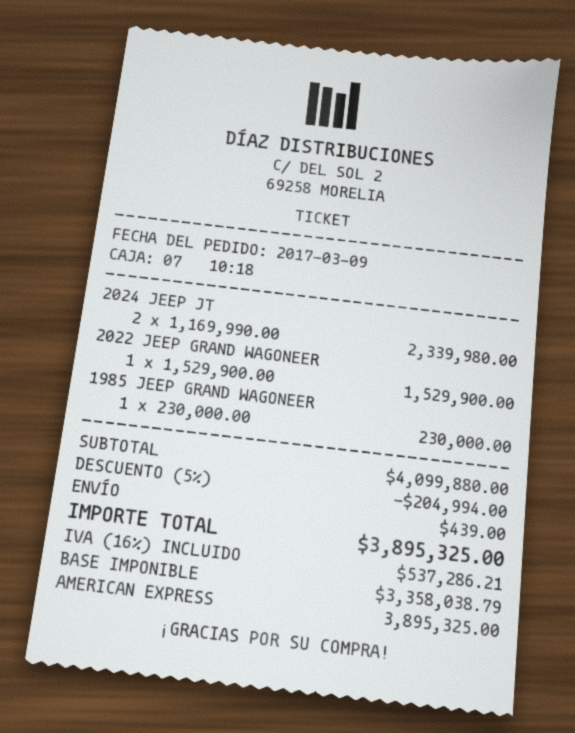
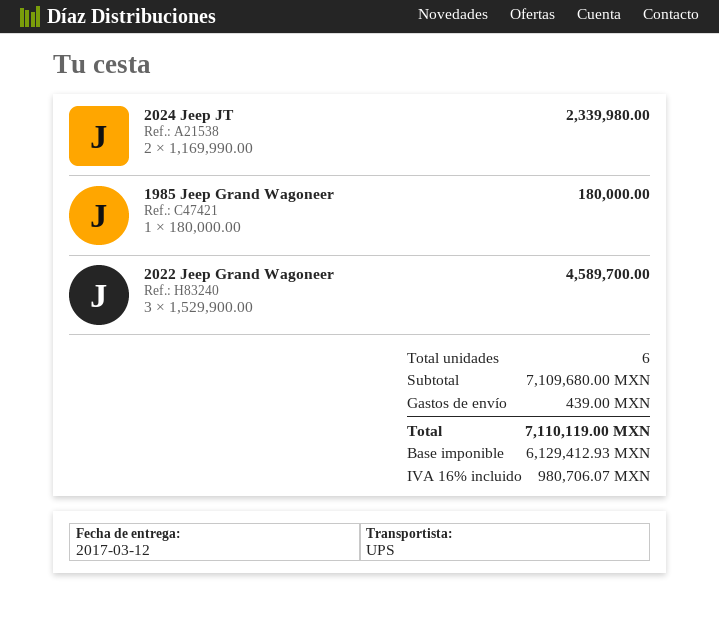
2022 JEEP GRAND WAGONEER: 1 x 1529900.00 = 1529900.00 -> 3 x 1529900.00 = 4589700.00
1985 JEEP GRAND WAGONEER: 1 x 230000.00 = 230000.00 -> 1 x 180000.00 = 180000.00
subtotal: 4099880.00 -> 7109680.00
discount: 5% = 204994.00 -> none
net: 3358038.79 -> 6129412.93
tax: 16% = 537286.21 -> 16% = 980706.07
total: 3895325.00 -> 7110119.00

